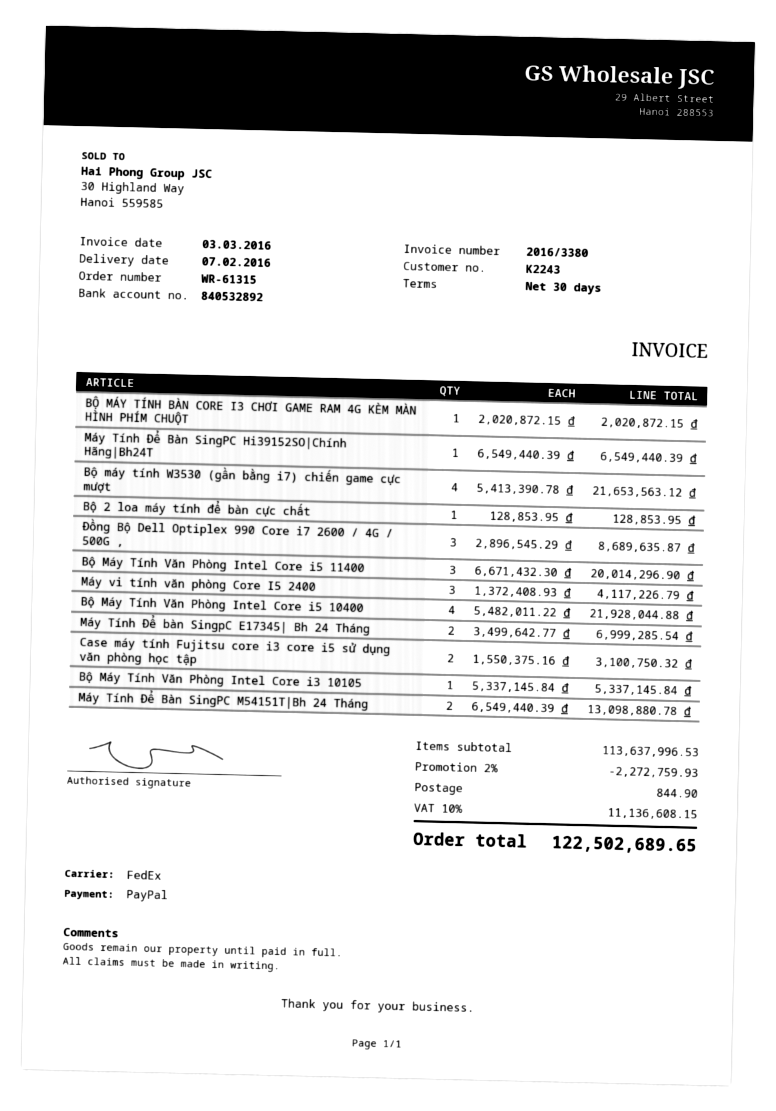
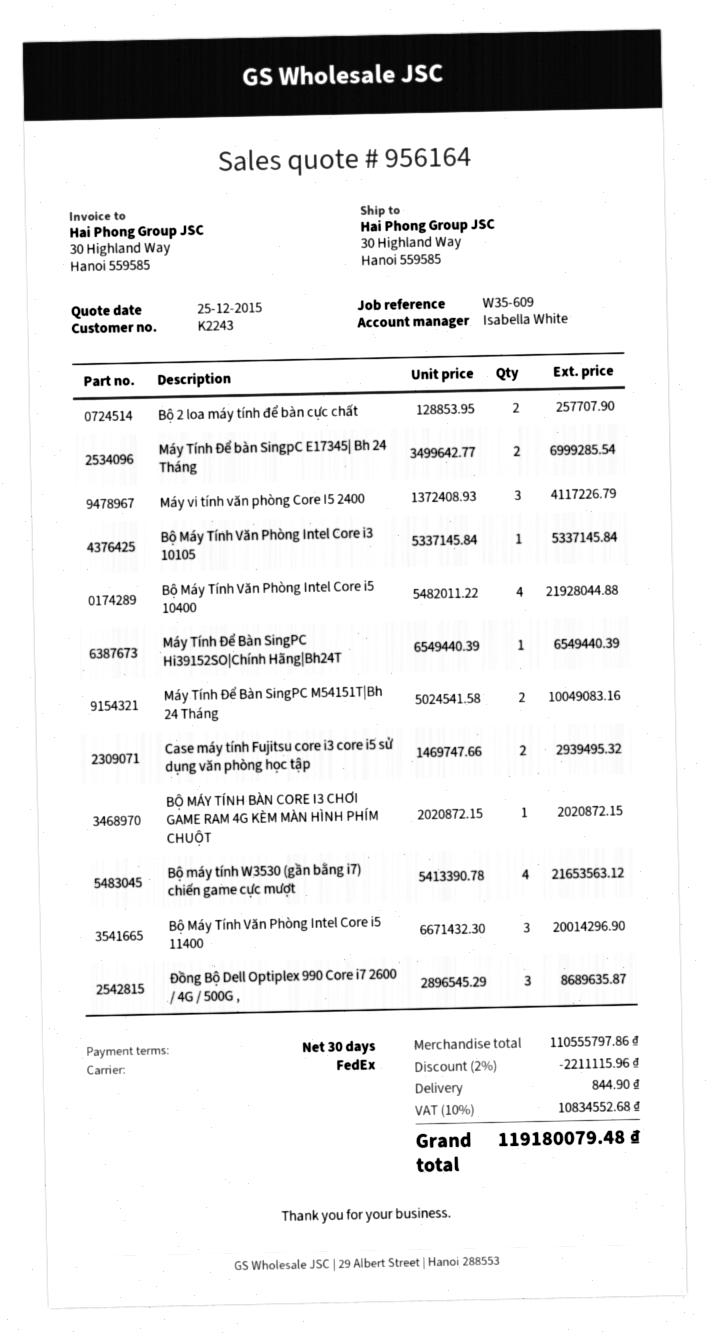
Bộ 2 loa máy tính để bàn cực chất: 1 x 128853.95 = 128853.95 -> 2 x 128853.95 = 257707.90
Case máy tính Fujitsu core i3 core i5 sử dụng văn phòng học tập: 2 x 1550375.16 = 3100750.32 -> 2 x 1469747.66 = 2939495.32
Máy Tính Để Bàn SingPC M54151T|Bh 24 Tháng: 2 x 6549440.39 = 13098880.78 -> 2 x 5024541.58 = 10049083.16
subtotal: 113637996.53 -> 110555797.86
discount: 2% = 2272759.93 -> 2% = 2211115.96
tax: 10% = 11136608.15 -> 10% = 10834552.68
total: 122502689.65 -> 119180079.48

